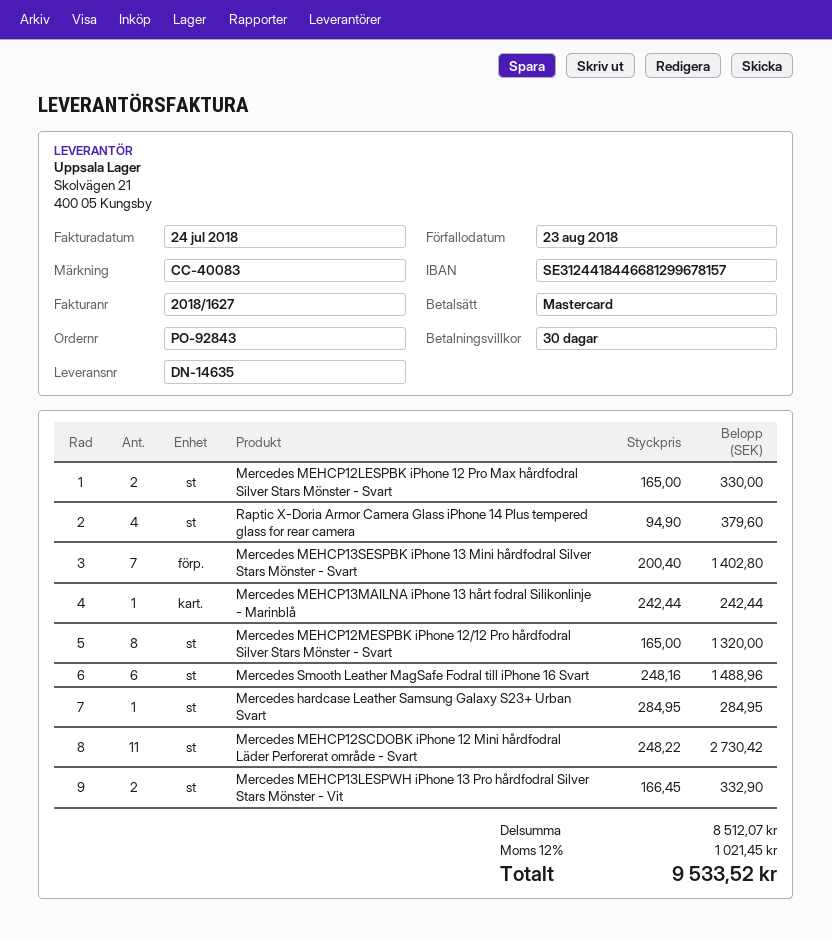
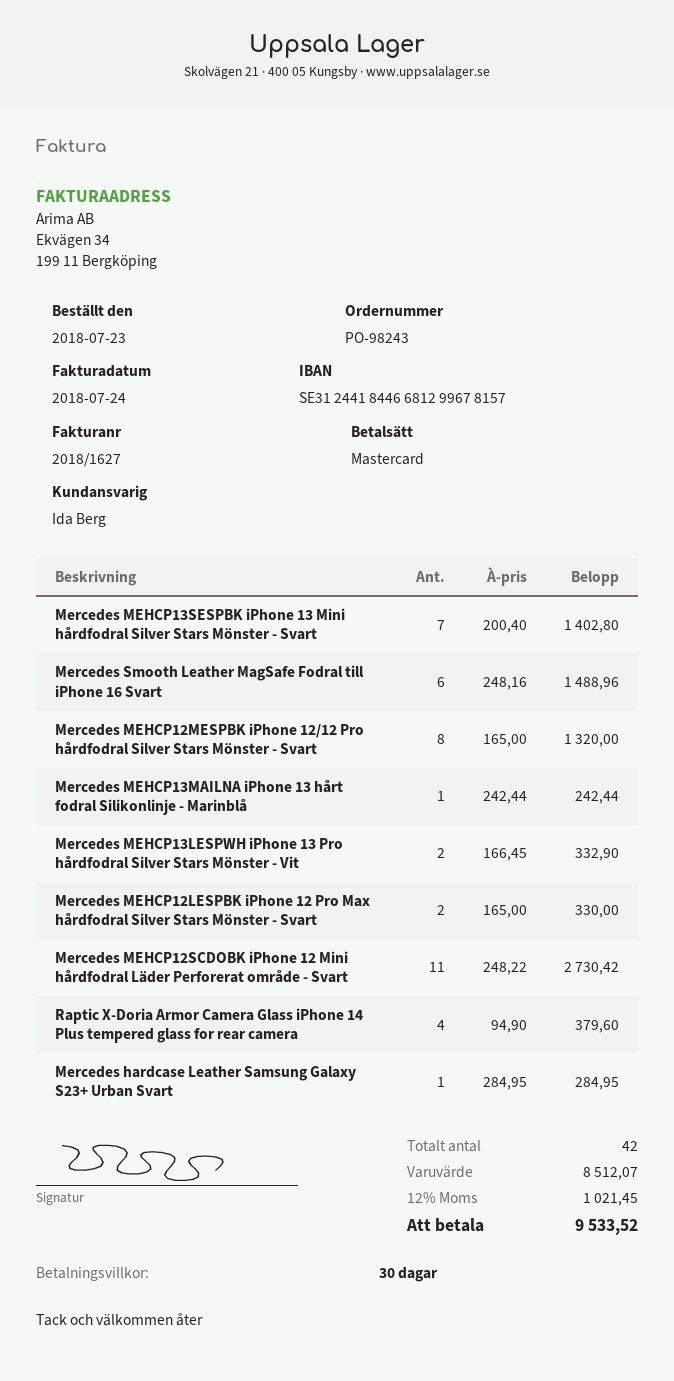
order number: PO-92843 -> PO-98243

